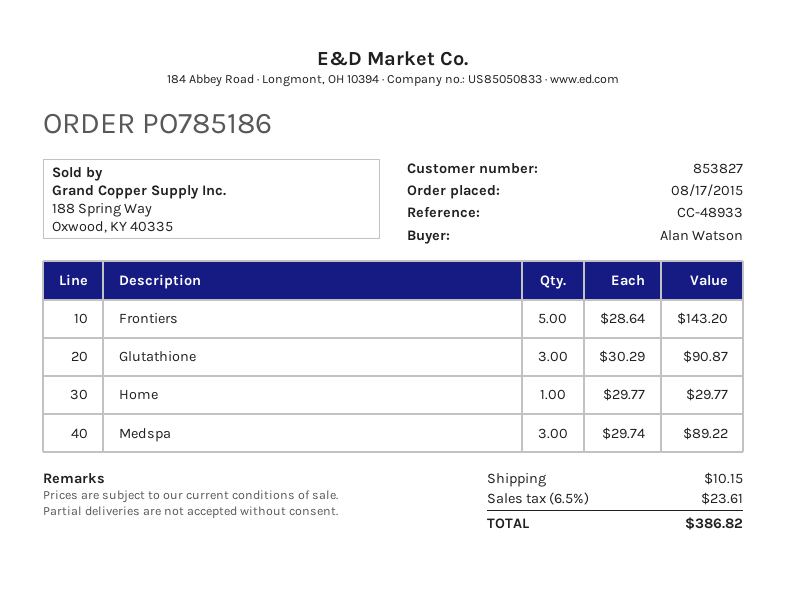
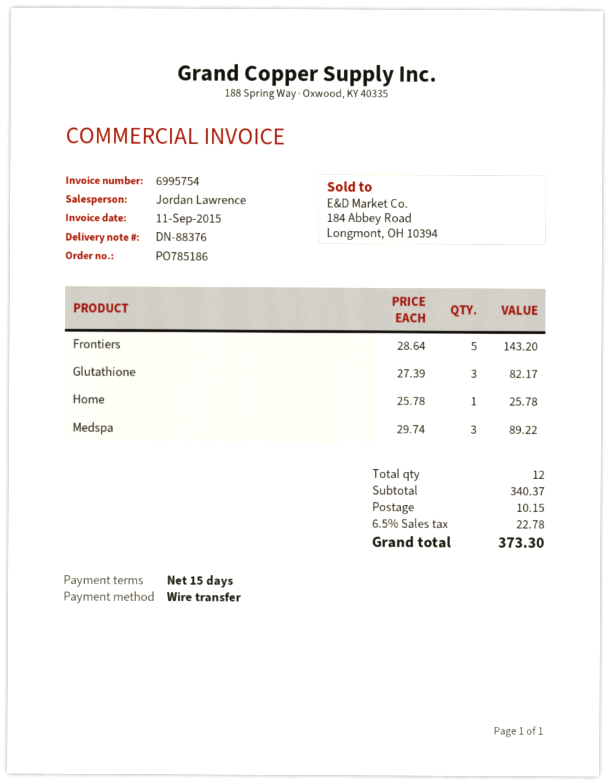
Glutathione: 3 x 30.29 = 90.87 -> 3 x 27.39 = 82.17
Home: 1 x 29.77 = 29.77 -> 1 x 25.78 = 25.78
tax: 6.5% = 23.61 -> 6.5% = 22.78
total: 386.82 -> 373.30

